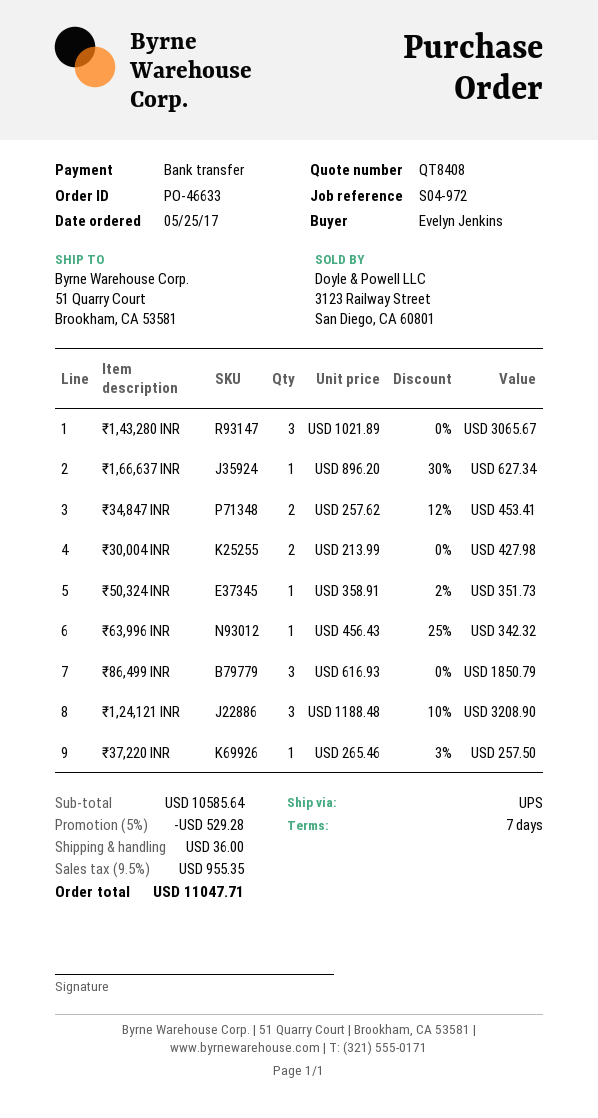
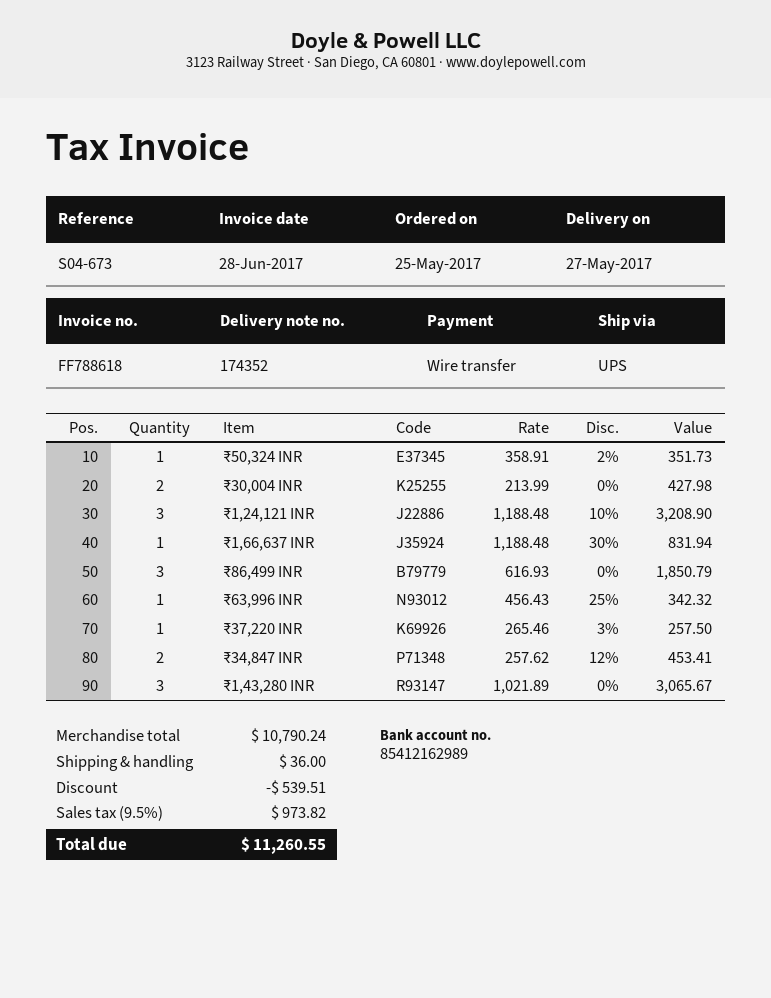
reference: S04-972 -> S04-673
₹1,66,637 INR: 1 x 896.20 - 30% = 627.34 -> 1 x 1188.48 - 30% = 831.94
subtotal: 10585.64 -> 10790.24
discount: 529.28 -> 539.51
tax: 9.5% = 955.35 -> 9.5% = 973.82
total: 11047.71 -> 11260.55

